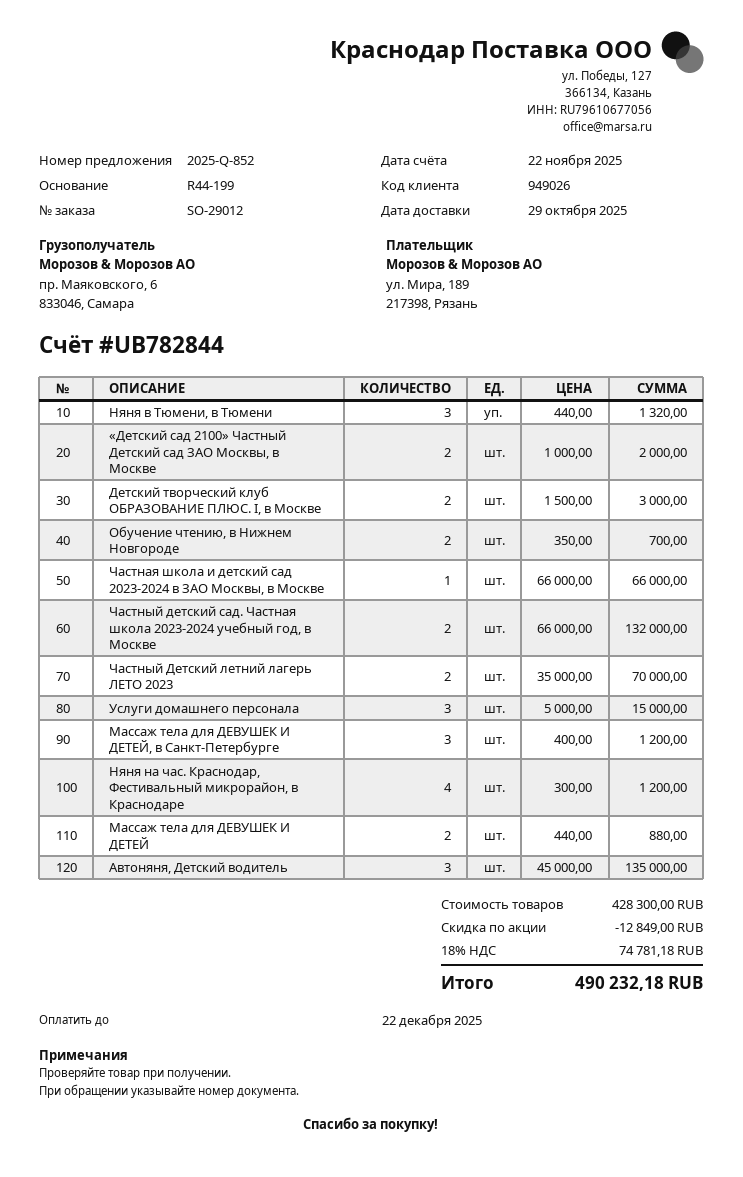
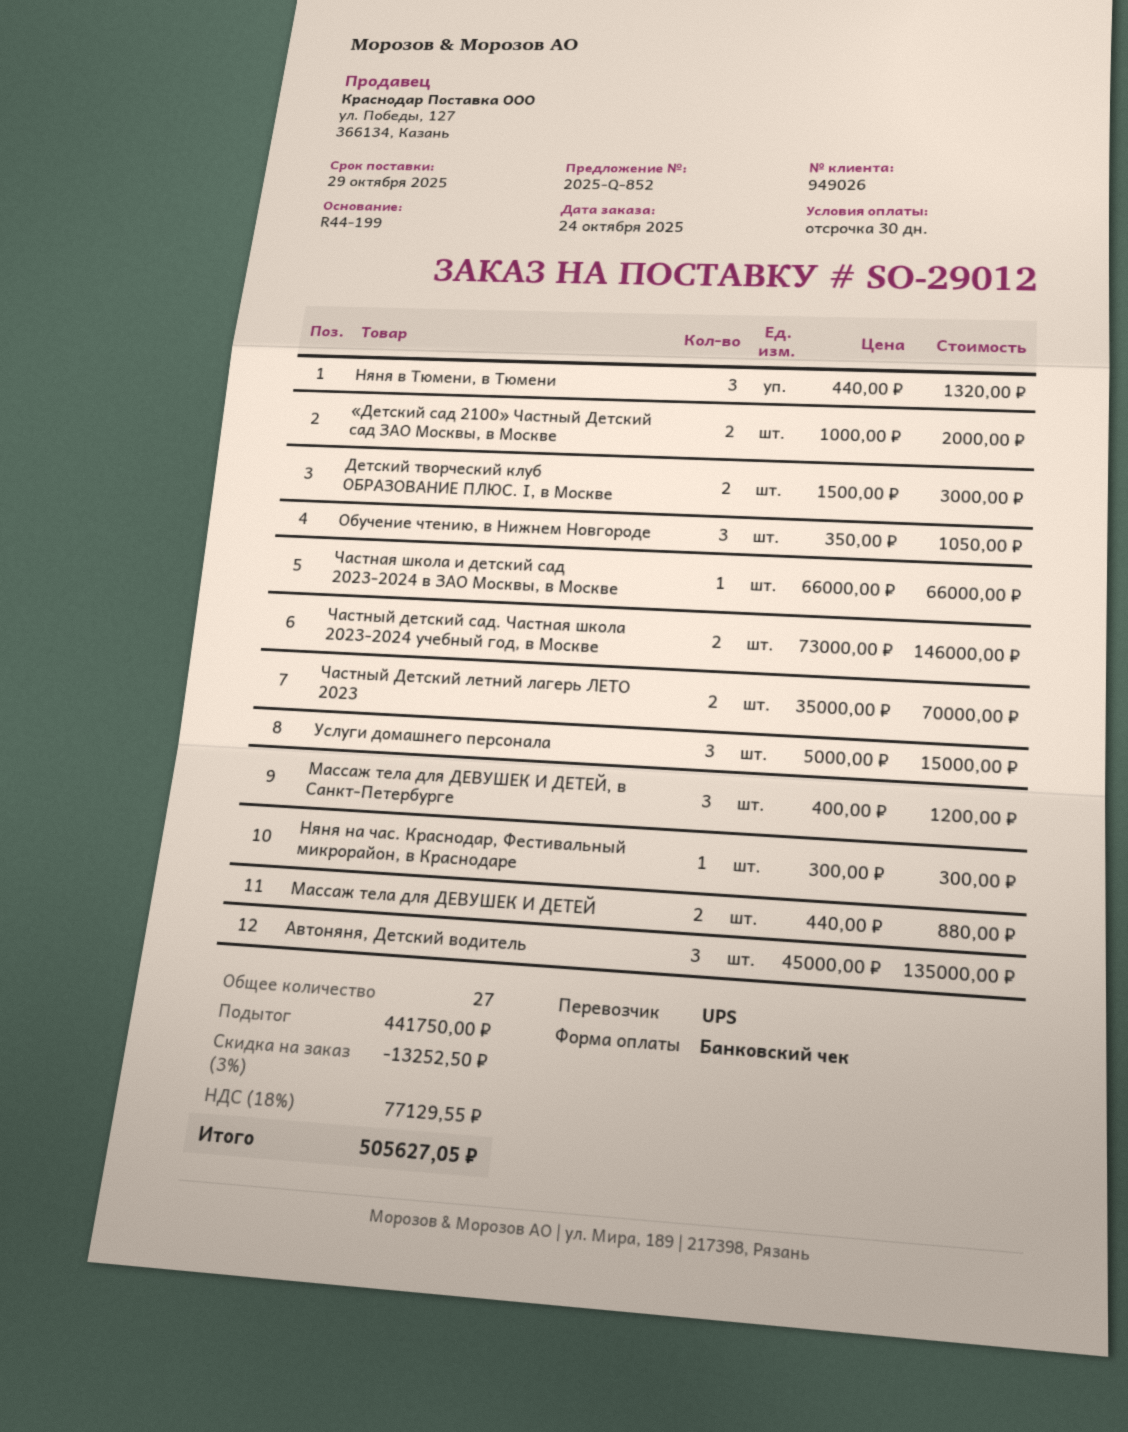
Обучение чтению, в Нижнем Новгороде: 2 x 350.00 = 700.00 -> 3 x 350.00 = 1050.00
Частный детский сад. Частная школа 2023-2024 учебный год, в Москве: 2 x 66000.00 = 132000.00 -> 2 x 73000.00 = 146000.00
Няня на час. Краснодар, Фестивальный микрорайон, в Краснодаре: 4 x 300.00 = 1200.00 -> 1 x 300.00 = 300.00
subtotal: 428300.00 -> 441750.00
discount: 12849.00 -> 13252.50
tax: 18% = 74781.18 -> 18% = 77129.55
total: 490232.18 -> 505627.05

